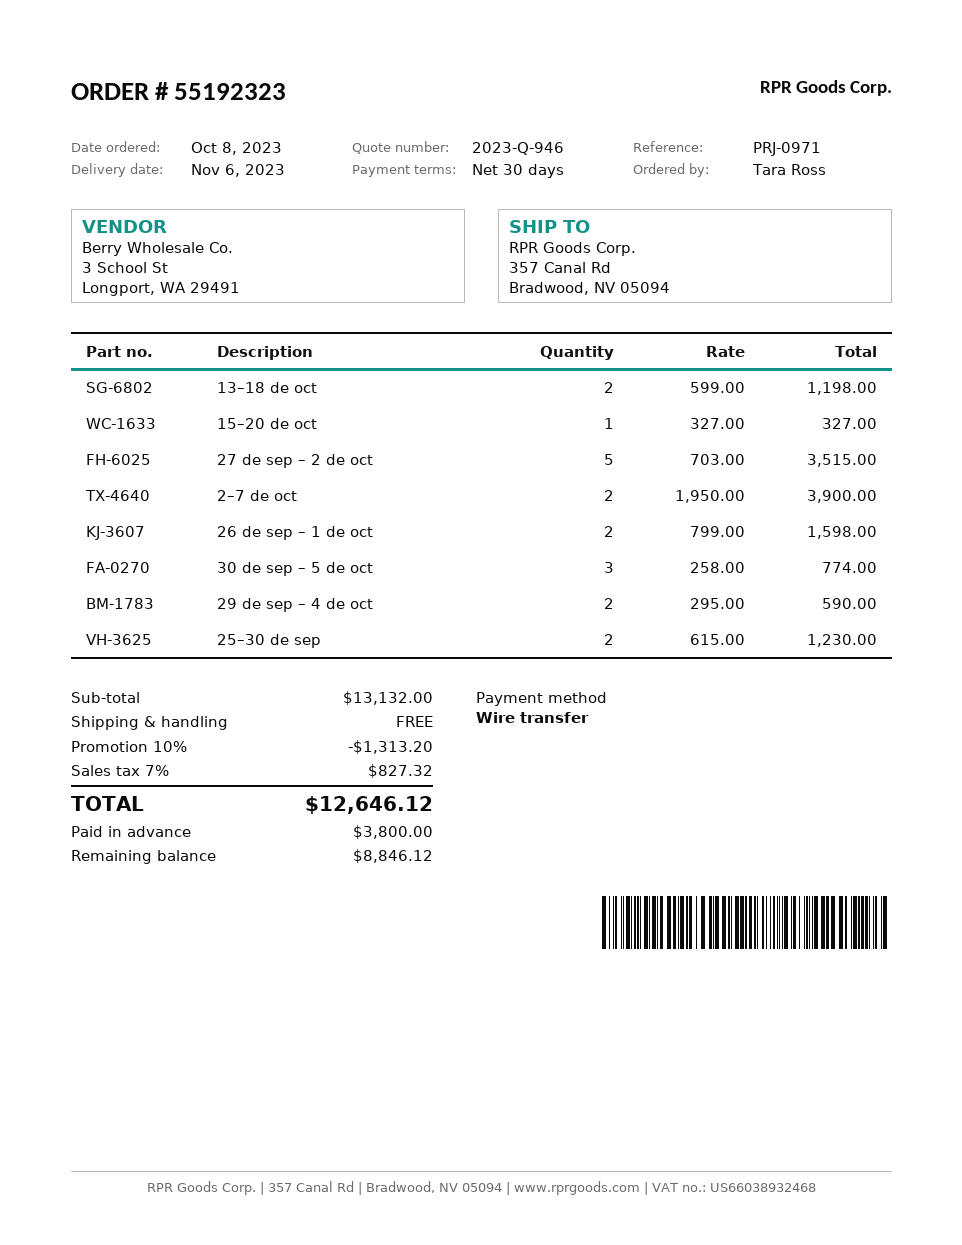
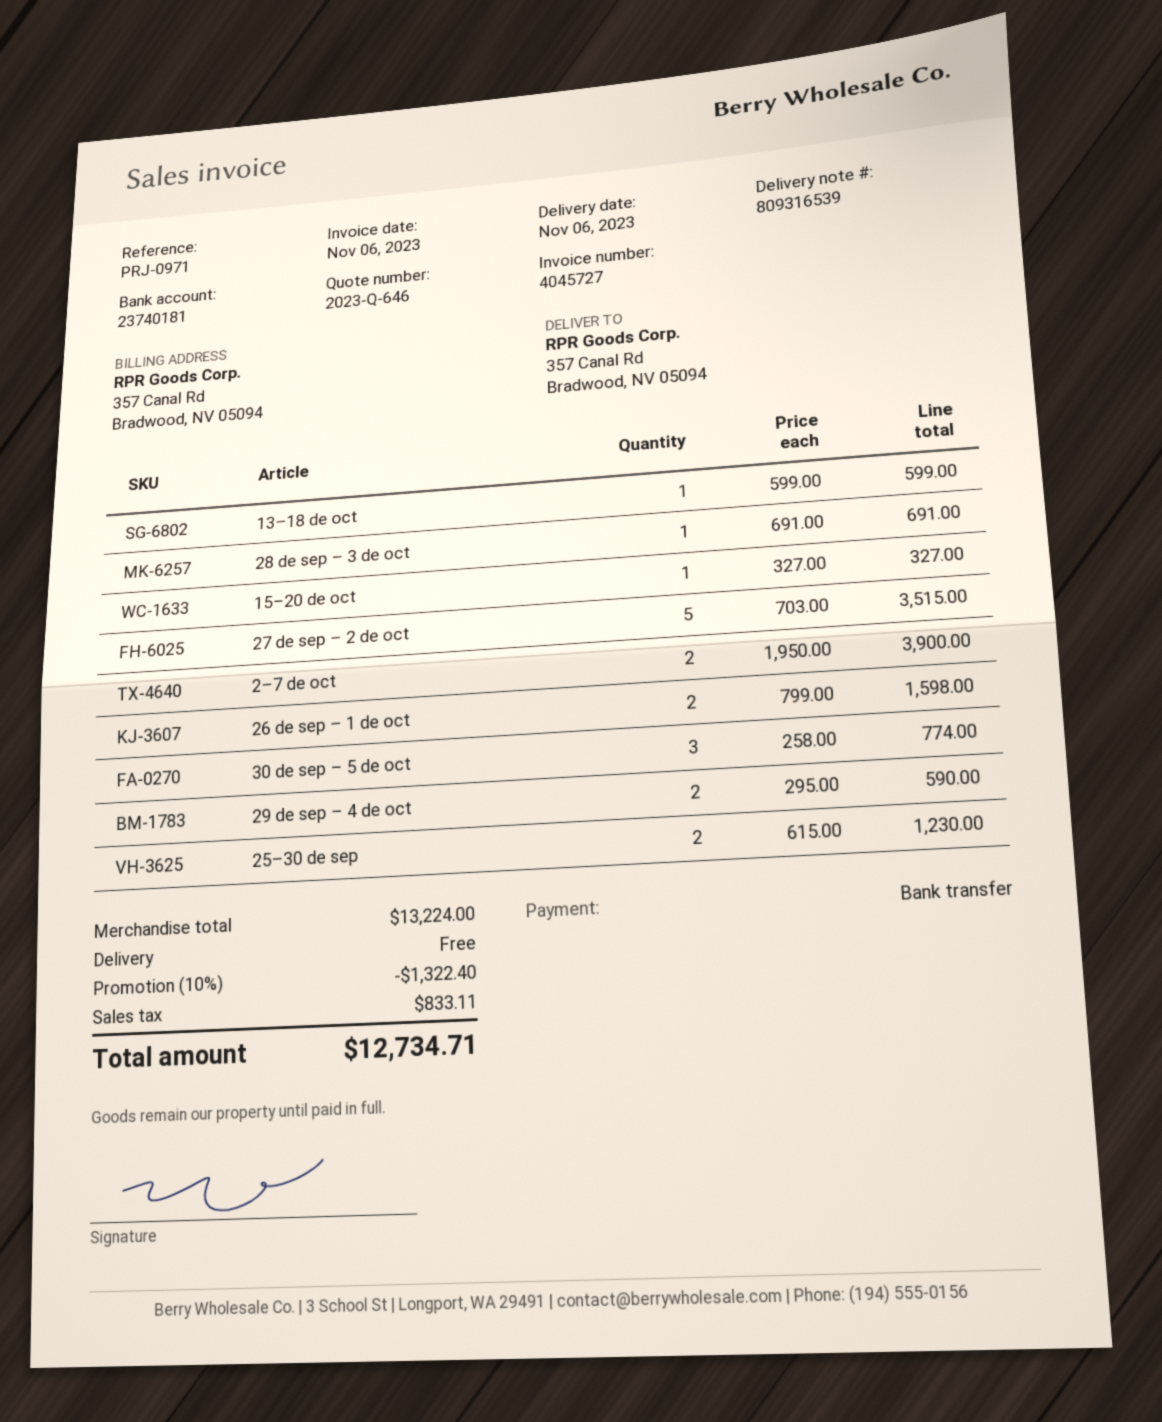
quote number: 2023-Q-946 -> 2023-Q-646
13–18 de oct: 2 x 599.00 = 1198.00 -> 1 x 599.00 = 599.00
28 de sep – 3 de oct: none -> 1 x 691.00 = 691.00
subtotal: 13132.00 -> 13224.00
discount: 10% = 1313.20 -> 10% = 1322.40
tax: 827.32 -> 833.11
total: 12646.12 -> 12734.71

